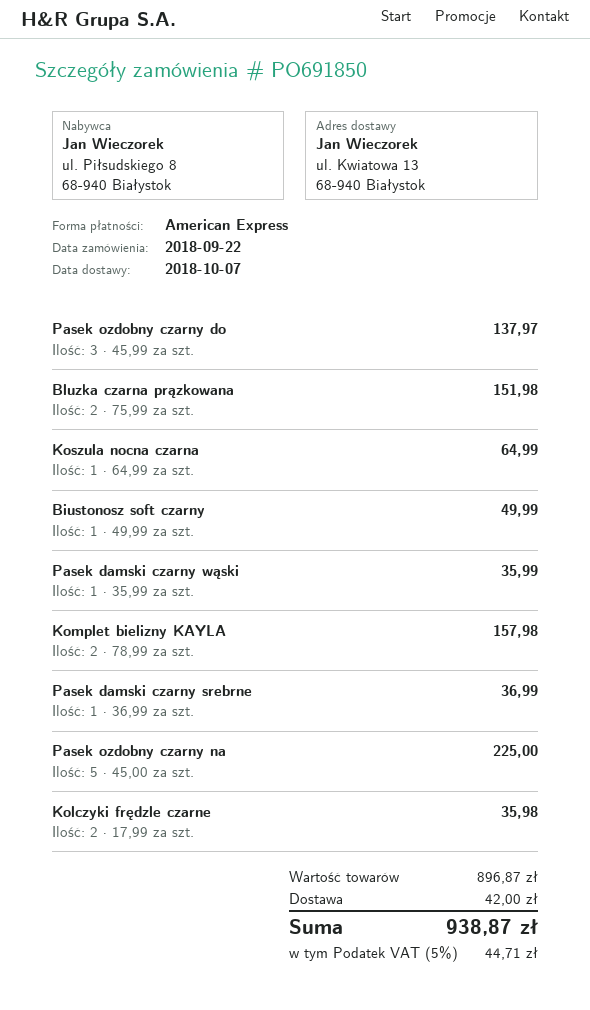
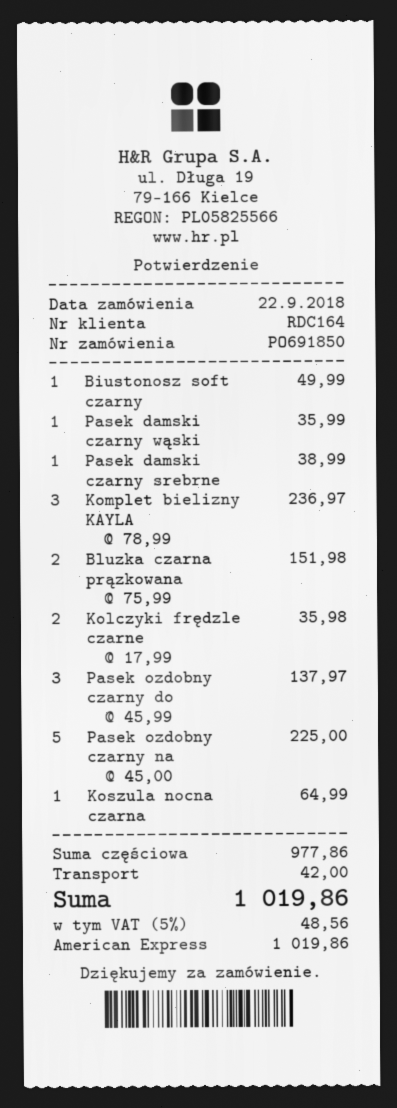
Komplet bielizny KAYLA: 2 x 78.99 = 157.98 -> 3 x 78.99 = 236.97
Pasek damski czarny srebrne: 1 x 36.99 = 36.99 -> 1 x 38.99 = 38.99
subtotal: 896.87 -> 977.86
tax: 5% = 44.71 -> 5% = 48.56
total: 938.87 -> 1019.86

